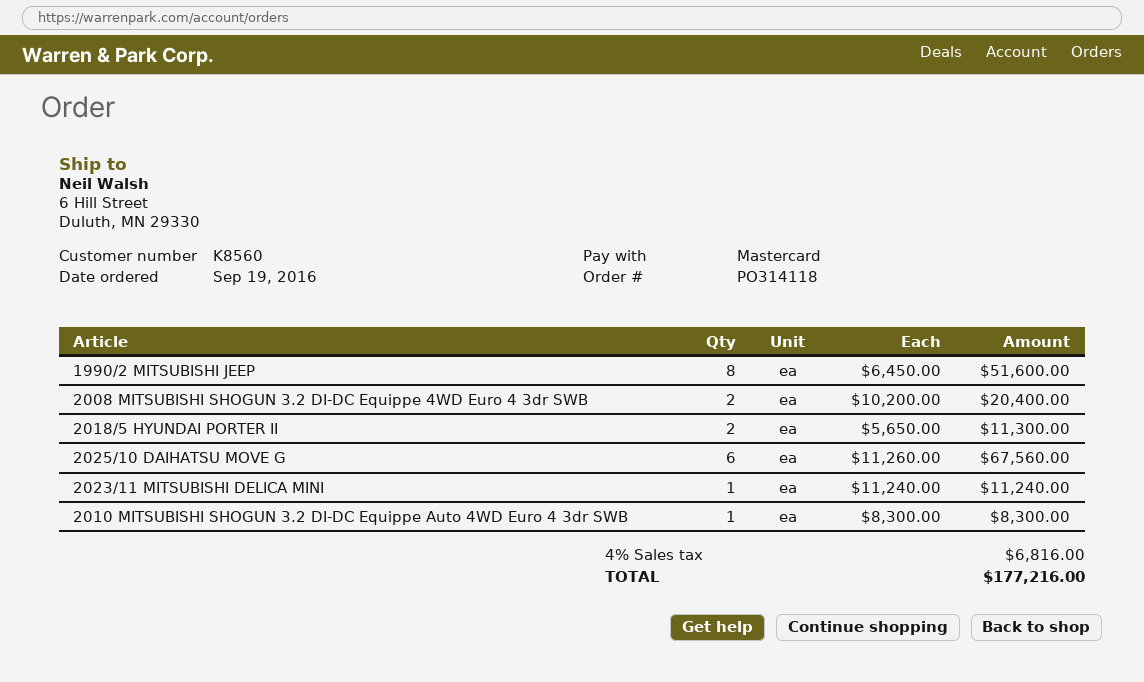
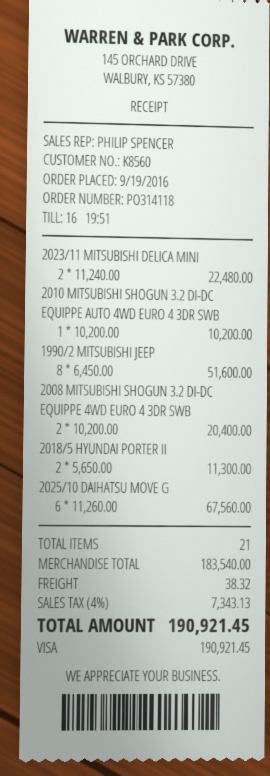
payment method: Mastercard -> Visa
2023/11 MITSUBISHI DELICA MINI: 1 x 11240.00 = 11240.00 -> 2 x 11240.00 = 22480.00
2010 MITSUBISHI SHOGUN 3.2 DI-DC Equippe Auto 4WD Euro 4 3dr SWB: 1 x 8300.00 = 8300.00 -> 1 x 10200.00 = 10200.00
shipping: none -> 38.32
tax: 4% = 6816.00 -> 4% = 7343.13
total: 177216.00 -> 190921.45

